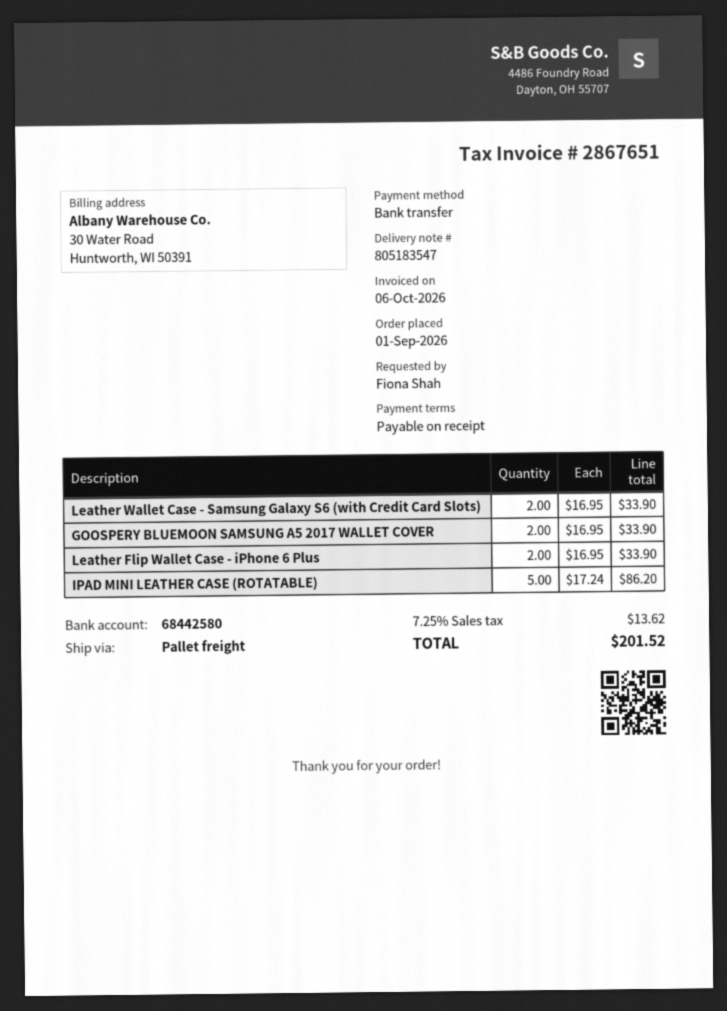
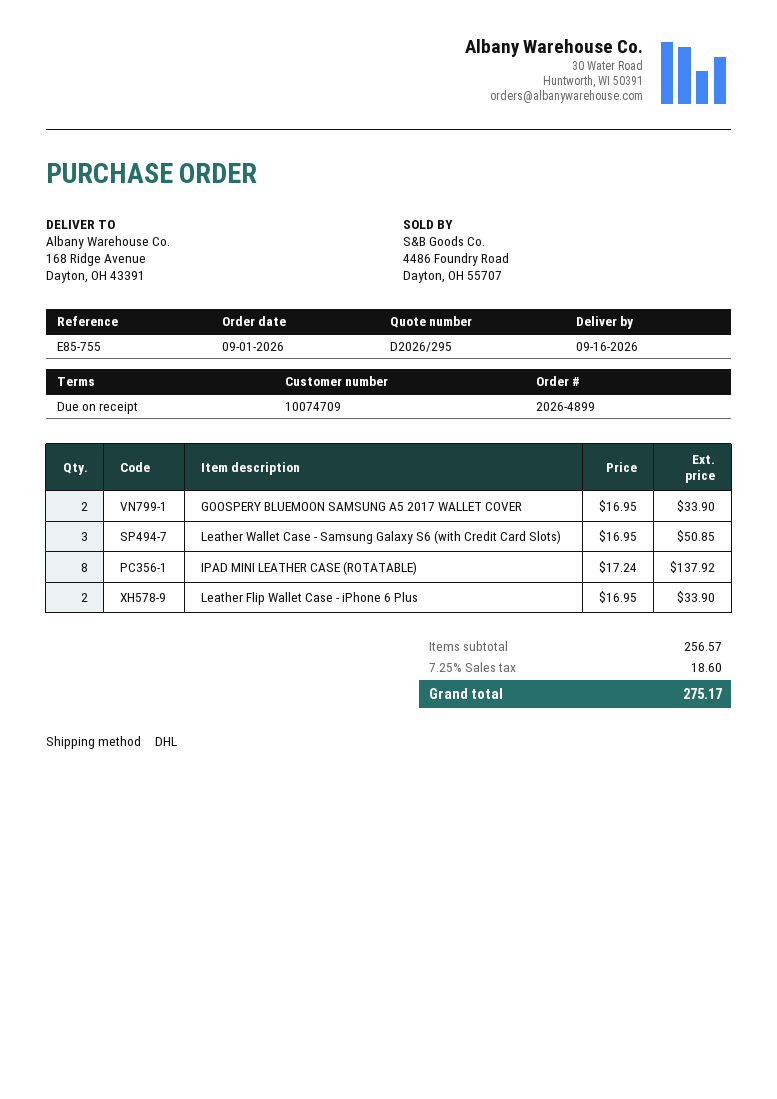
shipping method: pallet freight -> DHL
Leather Wallet Case - Samsung Galaxy S6 (with Credit Card Slots): 2 x 16.95 = 33.90 -> 3 x 16.95 = 50.85
IPAD MINI LEATHER CASE (ROTATABLE): 5 x 17.24 = 86.20 -> 8 x 17.24 = 137.92
tax: 7.25% = 13.62 -> 7.25% = 18.60
total: 201.52 -> 275.17

